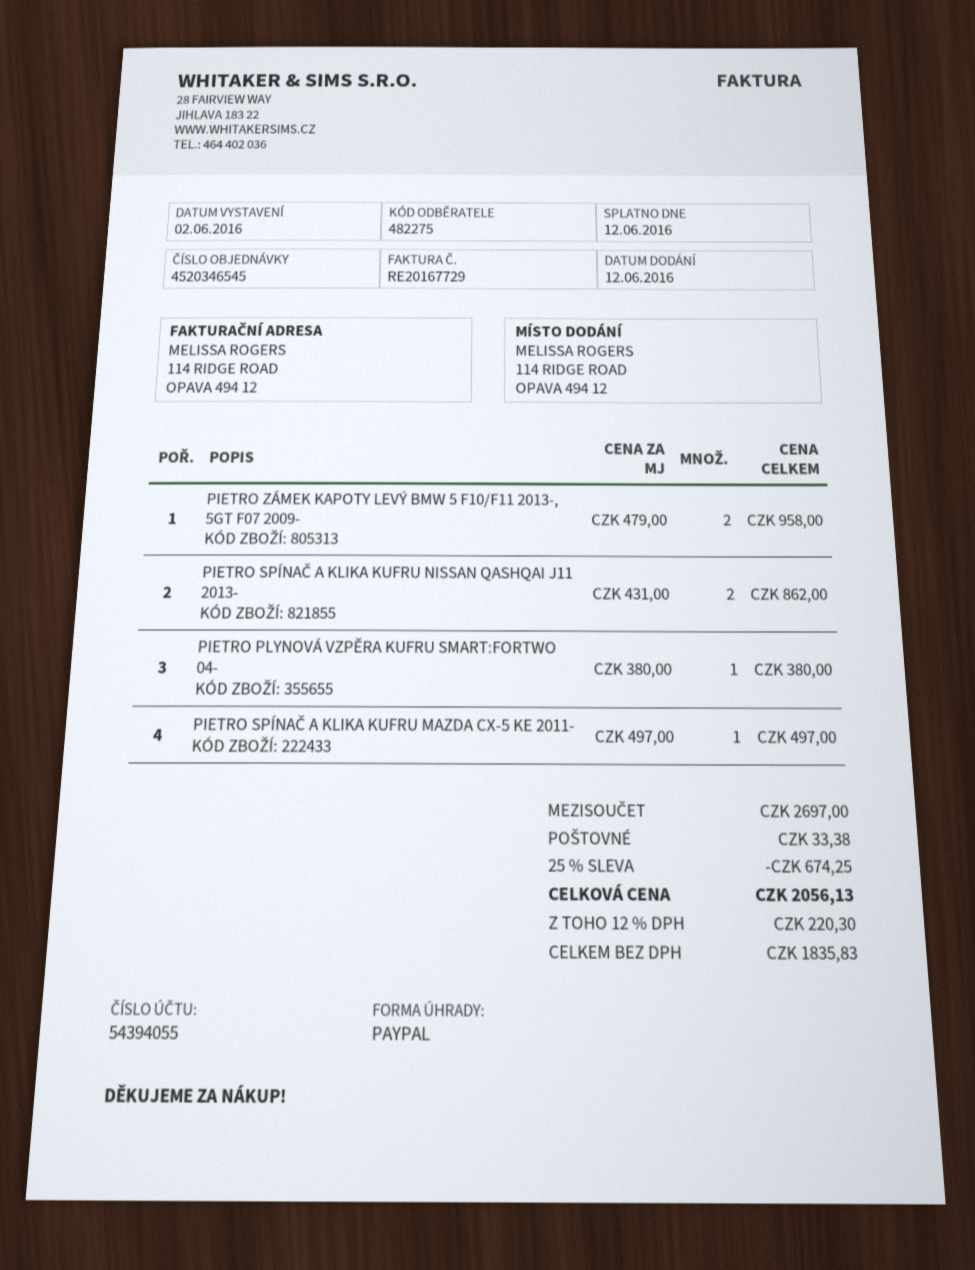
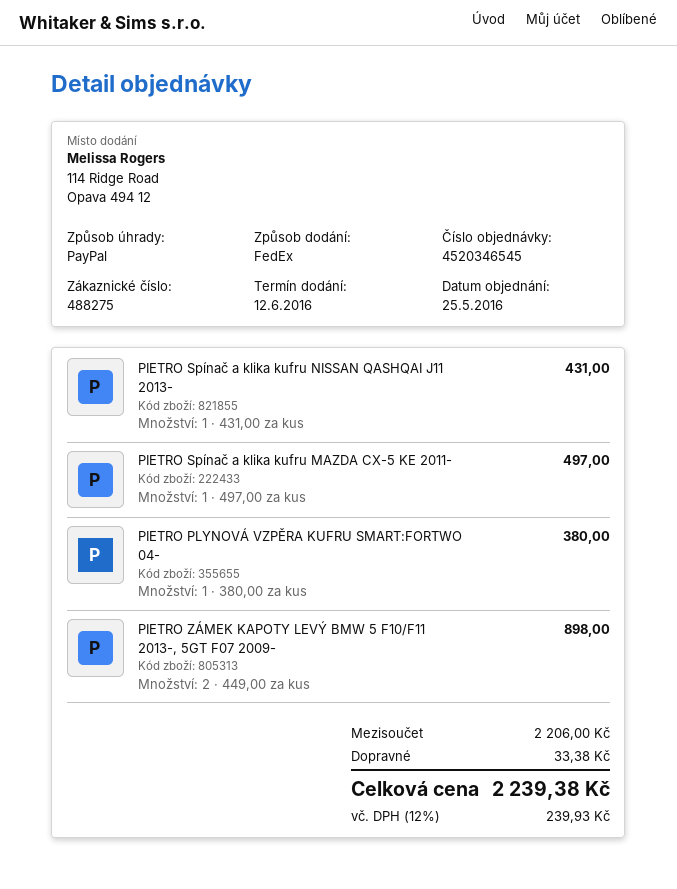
customer number: 482275 -> 488275
PIETRO ZÁMEK KAPOTY LEVÝ BMW 5 F10/F11 2013-, 5GT F07 2009-: 2 x 479.00 = 958.00 -> 2 x 449.00 = 898.00
PIETRO SPÍNAČ A KLIKA KUFRU NISSAN QASHQAI J11 2013-: 2 x 431.00 = 862.00 -> 1 x 431.00 = 431.00
subtotal: 2697.00 -> 2206.00
discount: 25% = 674.25 -> none
tax: 12% = 220.30 -> 12% = 239.93
total: 2056.13 -> 2239.38

